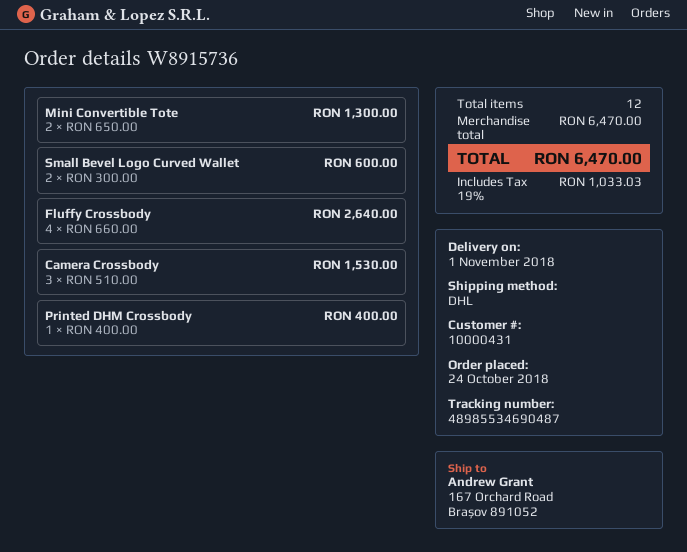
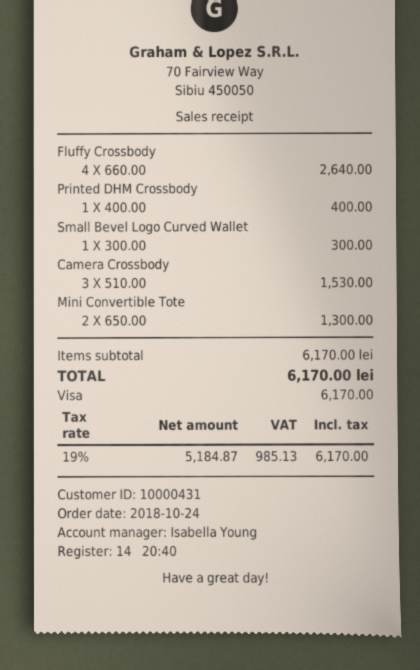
Small Bevel Logo Curved Wallet: 2 x 300.00 = 600.00 -> 1 x 300.00 = 300.00
subtotal: 6470.00 -> 6170.00
tax: 19% = 1033.03 -> 19% = 985.13
total: 6470.00 -> 6170.00

